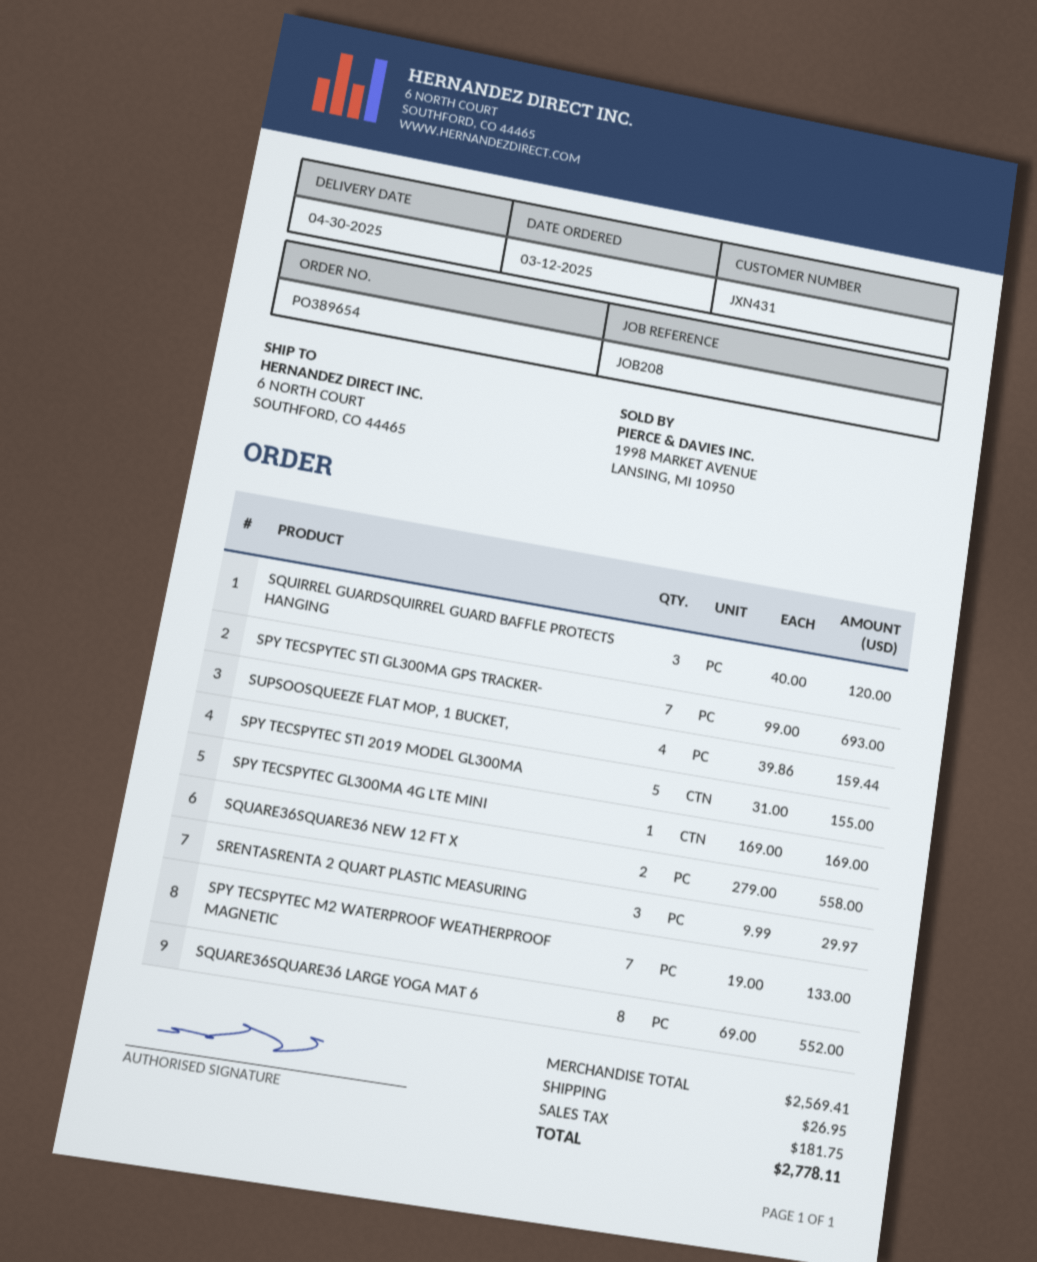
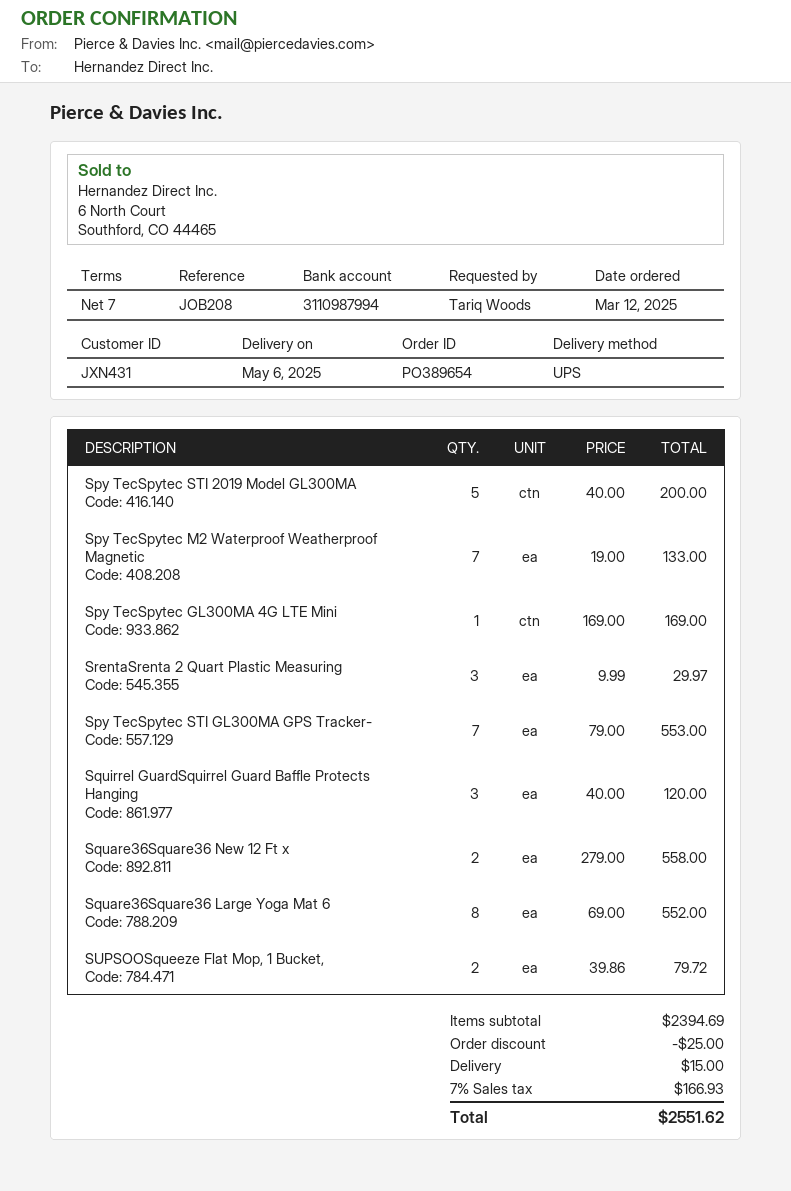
delivery date: 2025-04-30 -> 2025-05-06
SPY TECSPYTEC STI GL300MA GPS TRACKER-: 7 x 99.00 = 693.00 -> 7 x 79.00 = 553.00
SUPSOOSQUEEZE FLAT MOP, 1 BUCKET,: 4 x 39.86 = 159.44 -> 2 x 39.86 = 79.72
SPY TECSPYTEC STI 2019 MODEL GL300MA: 5 x 31.00 = 155.00 -> 5 x 40.00 = 200.00
subtotal: 2569.41 -> 2394.69
discount: none -> 25.00
shipping: 26.95 -> 15.00
tax: 181.75 -> 166.93
total: 2778.11 -> 2551.62

